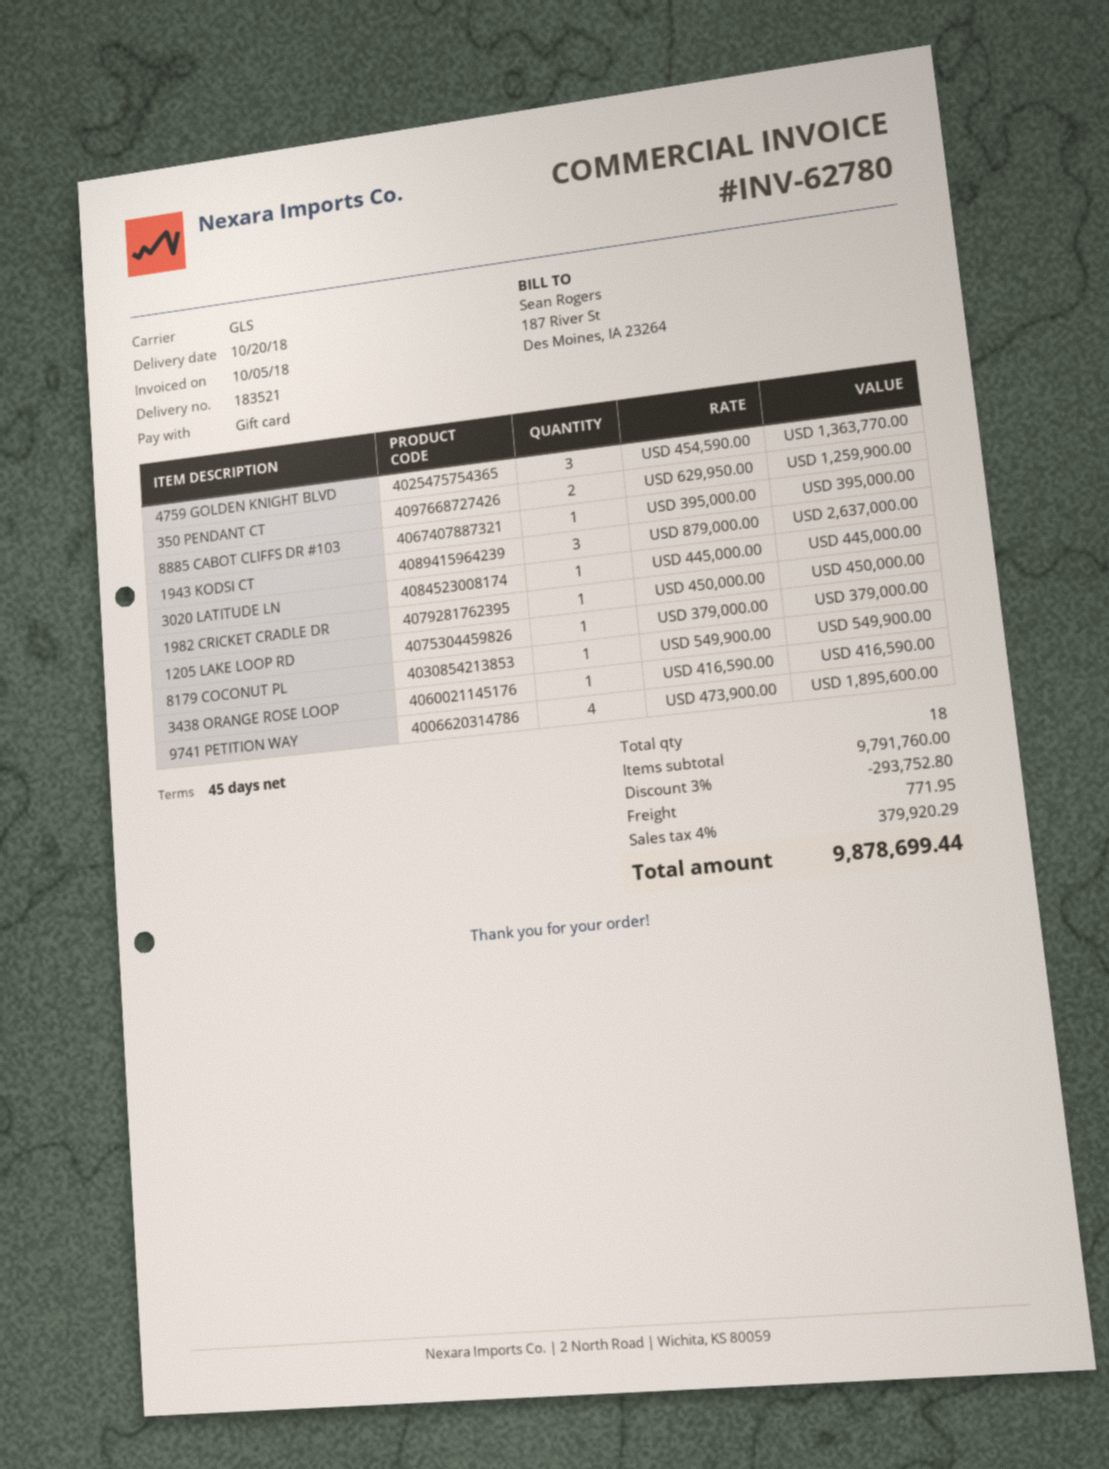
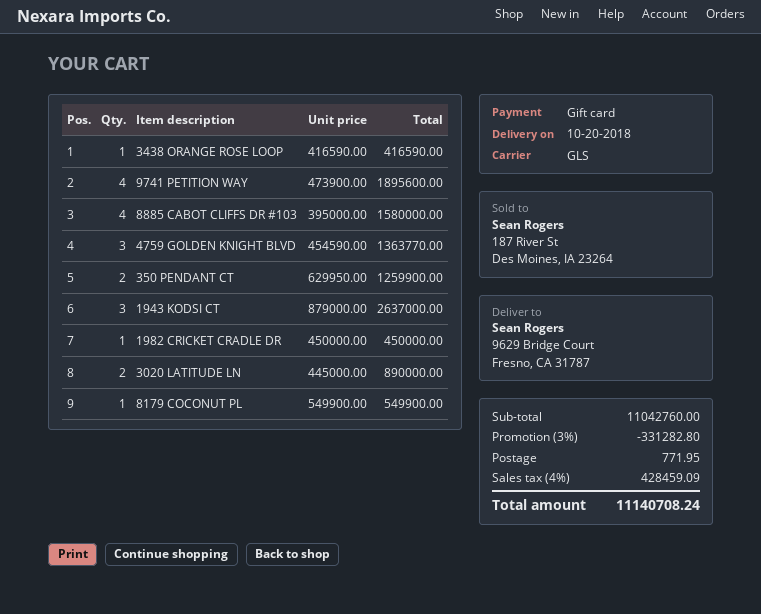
8885 CABOT CLIFFS DR #103: 1 x 395000.00 = 395000.00 -> 4 x 395000.00 = 1580000.00
3020 LATITUDE LN: 1 x 445000.00 = 445000.00 -> 2 x 445000.00 = 890000.00
1205 LAKE LOOP RD: 1 x 379000.00 = 379000.00 -> none
subtotal: 9791760.00 -> 11042760.00
discount: 3% = 293752.80 -> 3% = 331282.80
tax: 4% = 379920.29 -> 4% = 428459.09
total: 9878699.44 -> 11140708.24

